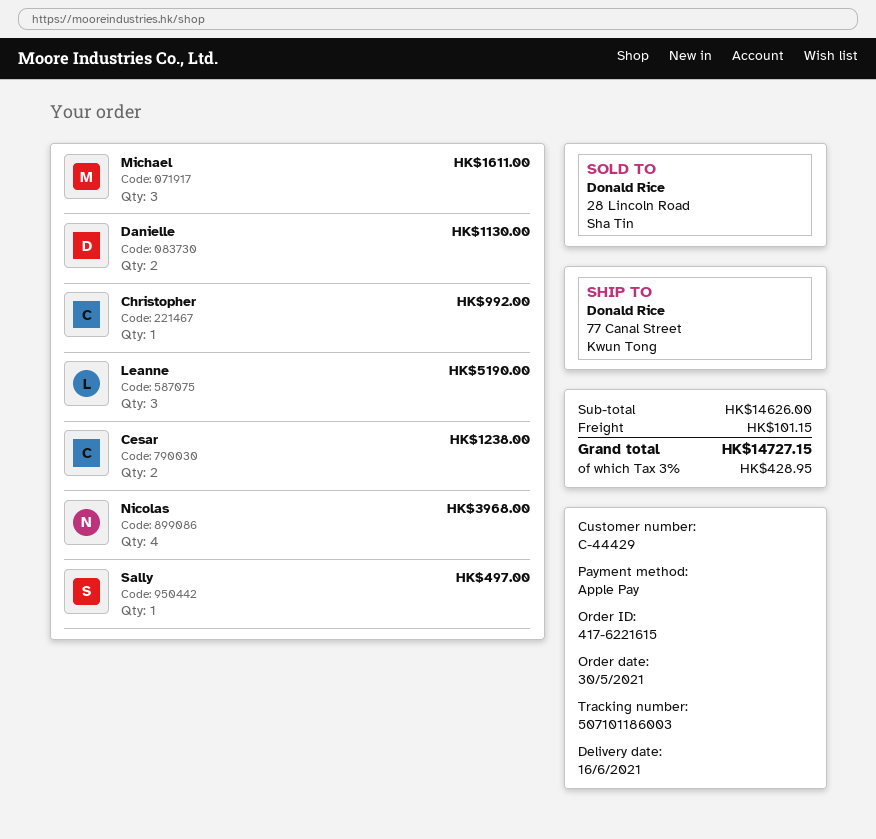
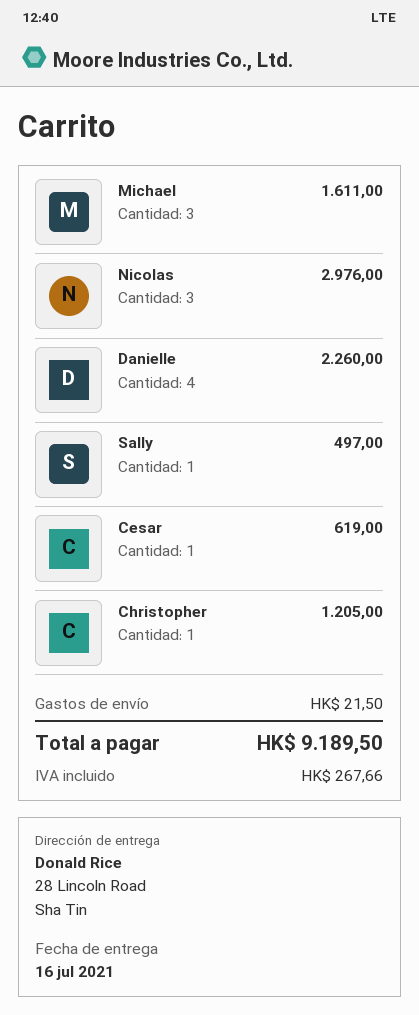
delivery date: 2021-06-16 -> 2021-07-16
ship to: 77 Canal Street, Kwun Tong -> 28 Lincoln Road, Sha Tin
Danielle: 2 for 1130.00 -> 4 for 2260.00
Christopher: 1 for 992.00 -> 1 for 1205.00
Leanne: 3 for 5190.00 -> none
Cesar: 2 for 1238.00 -> 1 for 619.00
Nicolas: 4 for 3968.00 -> 3 for 2976.00
shipping: 101.15 -> 21.50
tax: 428.95 -> 267.66
total: 14727.15 -> 9189.50

